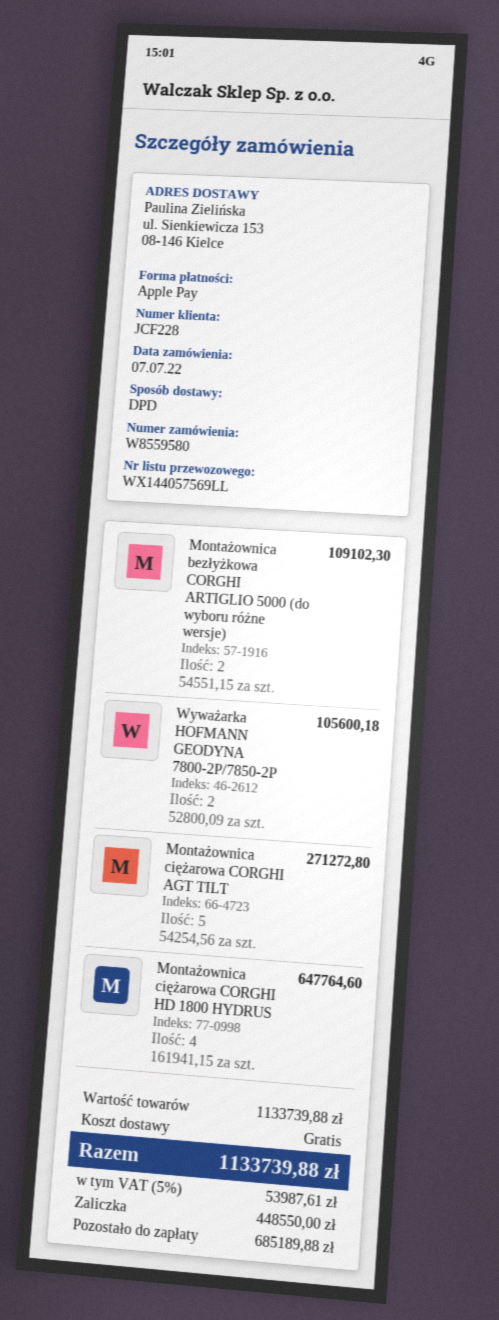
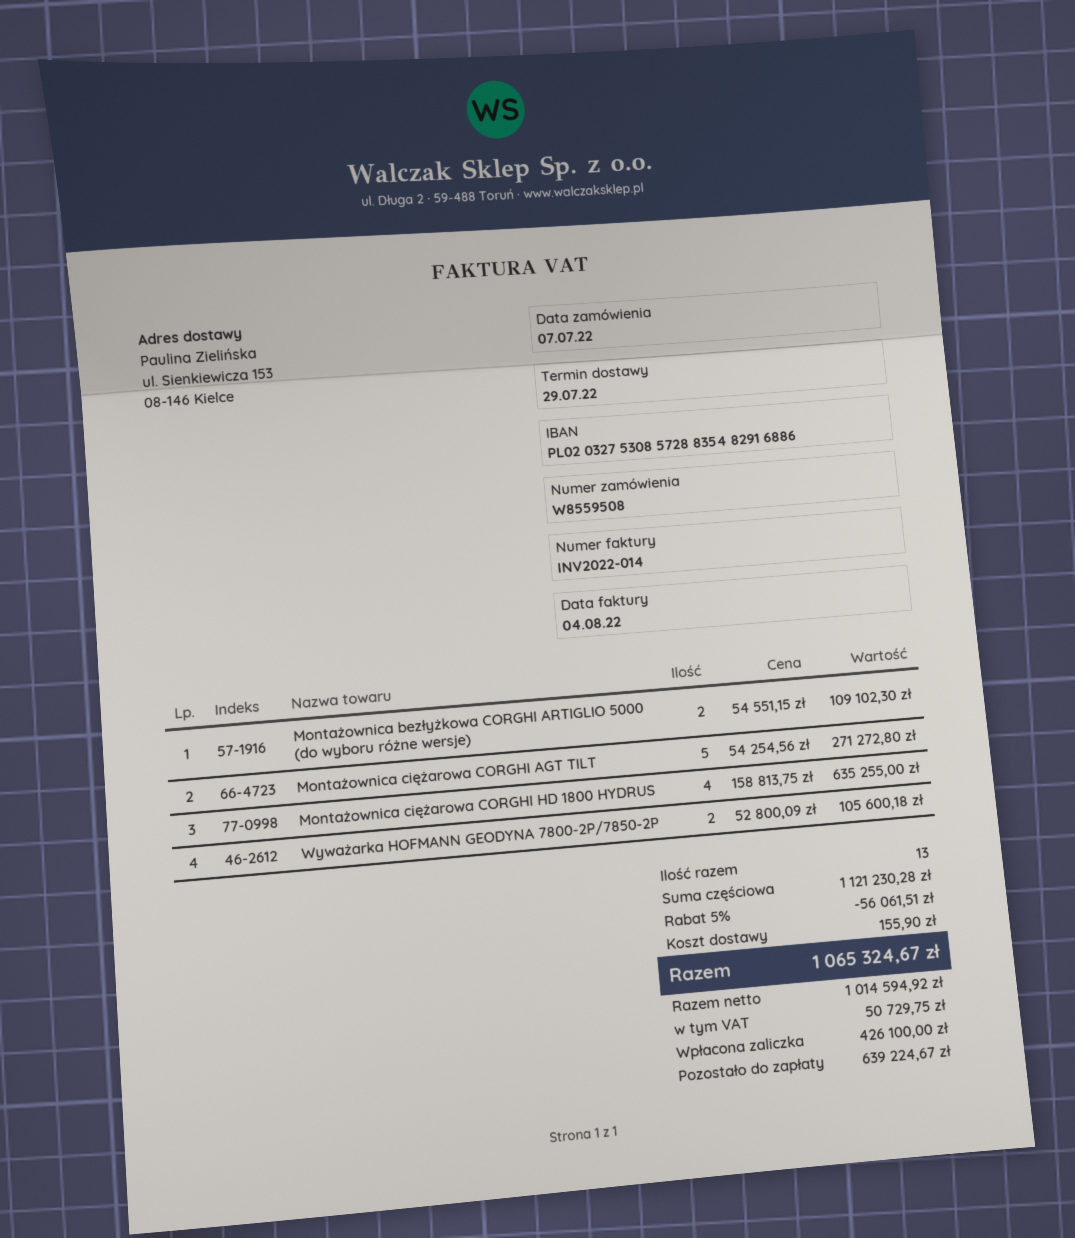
order number: W8559580 -> W8559508
Montażownica ciężarowa CORGHI HD 1800 HYDRUS: 4 x 161941.15 = 647764.60 -> 4 x 158813.75 = 635255.00
subtotal: 1133739.88 -> 1121230.28
discount: none -> 5% = 56061.51
shipping: 0.00 -> 155.90
tax: 53987.61 -> 50729.75
total: 1133739.88 -> 1065324.67
deposit: 448550.00 -> 426100.00
balance: 685189.88 -> 639224.67

